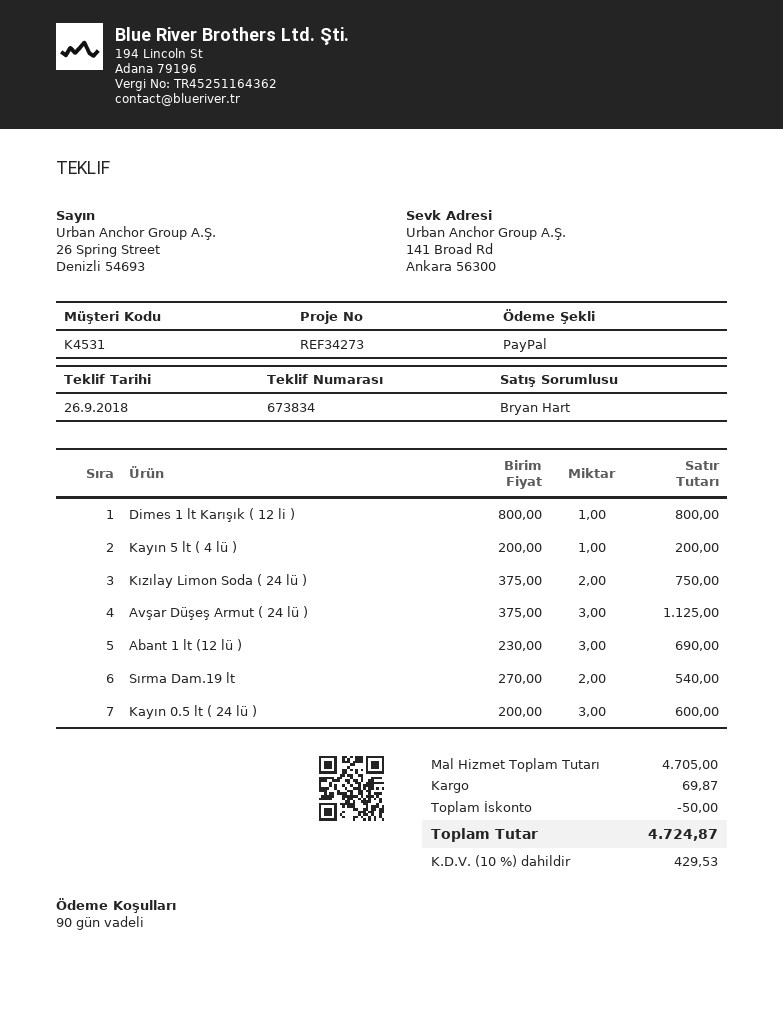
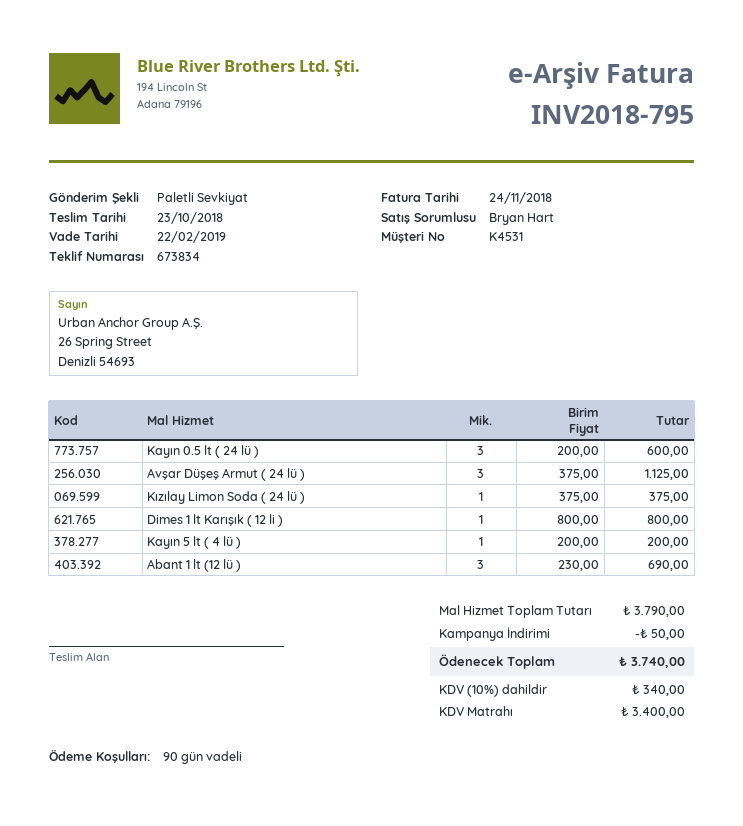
Kızılay Limon Soda ( 24 lü ): 2 x 375.00 = 750.00 -> 1 x 375.00 = 375.00
Sırma Dam.19 lt: 2 x 270.00 = 540.00 -> none
subtotal: 4705.00 -> 3790.00
shipping: 69.87 -> none
tax: 10% = 429.53 -> 10% = 340.00
total: 4724.87 -> 3740.00

